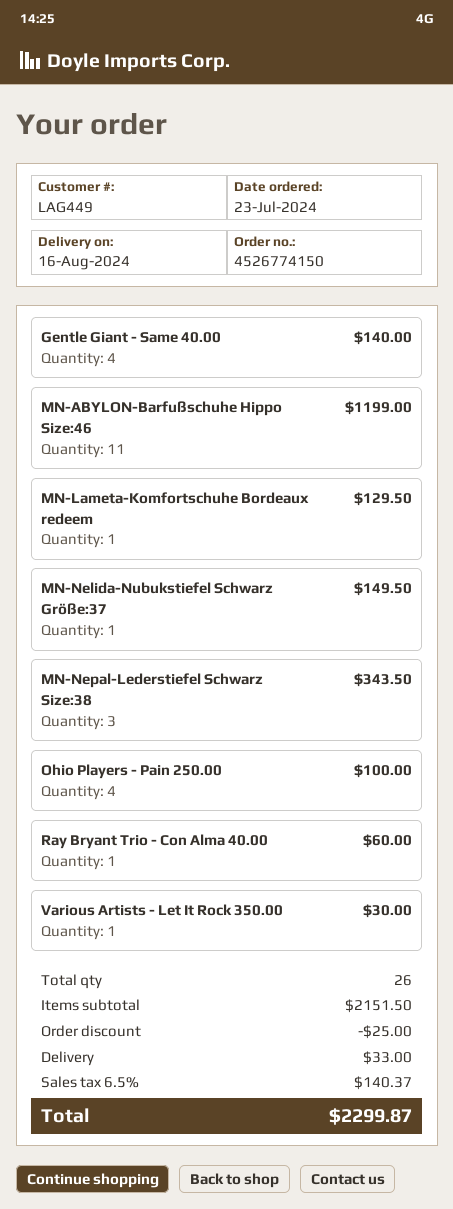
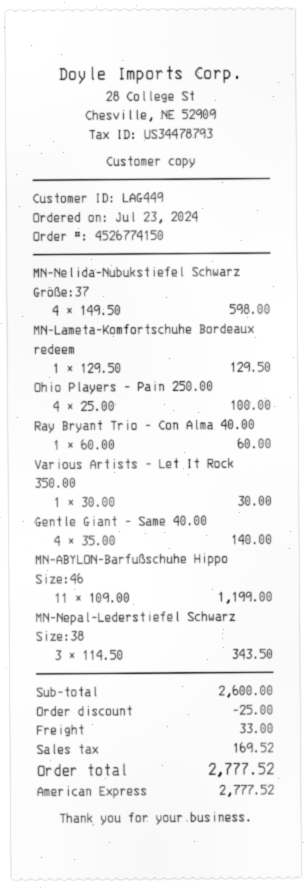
MN-Nelida-Nubukstiefel Schwarz Größe:37: 1 for 149.50 -> 4 for 598.00
subtotal: 2151.50 -> 2600.00
tax: 140.37 -> 169.52
total: 2299.87 -> 2777.52

